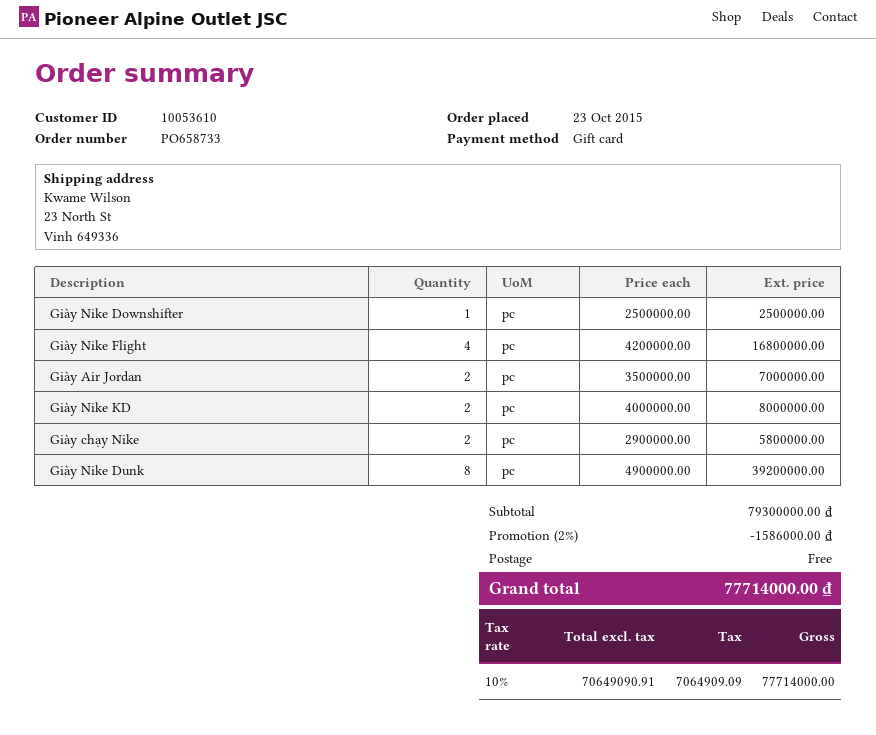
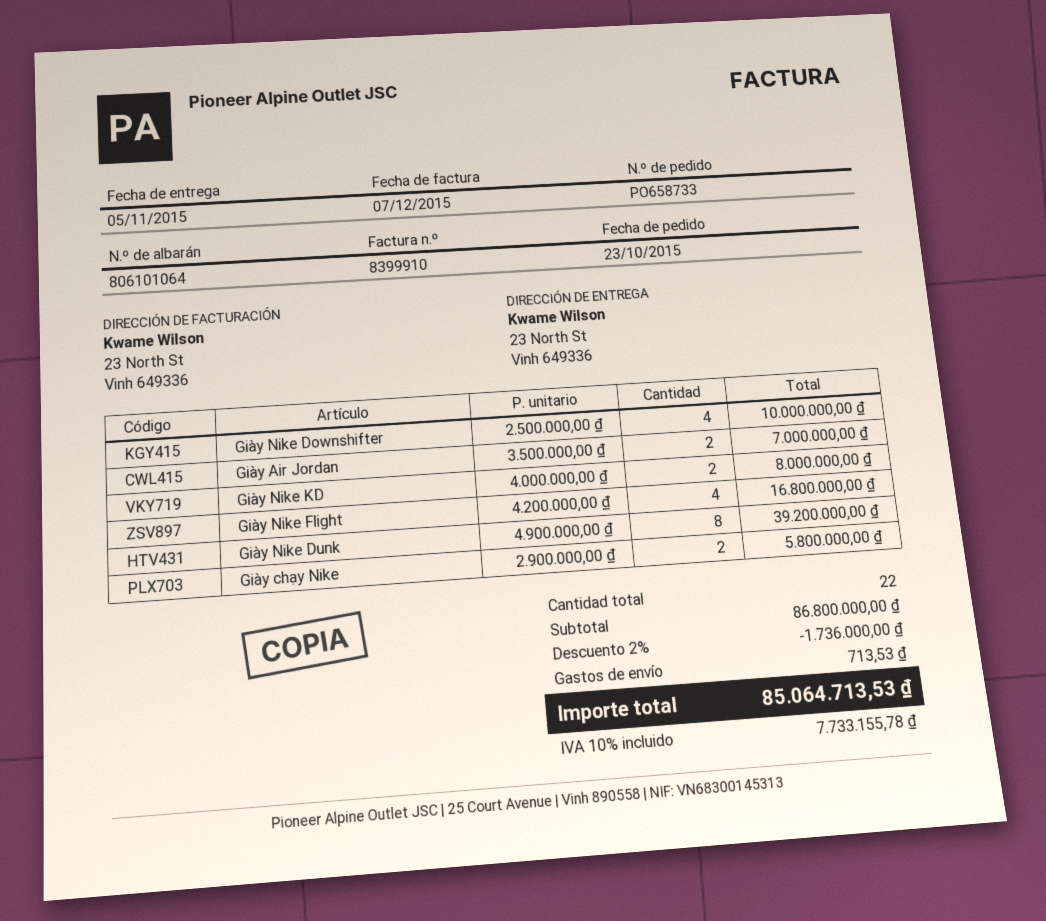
Giày Nike Downshifter: 1 x 2500000.00 = 2500000.00 -> 4 x 2500000.00 = 10000000.00
subtotal: 79300000.00 -> 86800000.00
discount: 2% = 1586000.00 -> 2% = 1736000.00
shipping: 0.00 -> 713.53
tax: 10% = 7064909.09 -> 10% = 7733155.78
total: 77714000.00 -> 85064713.53

